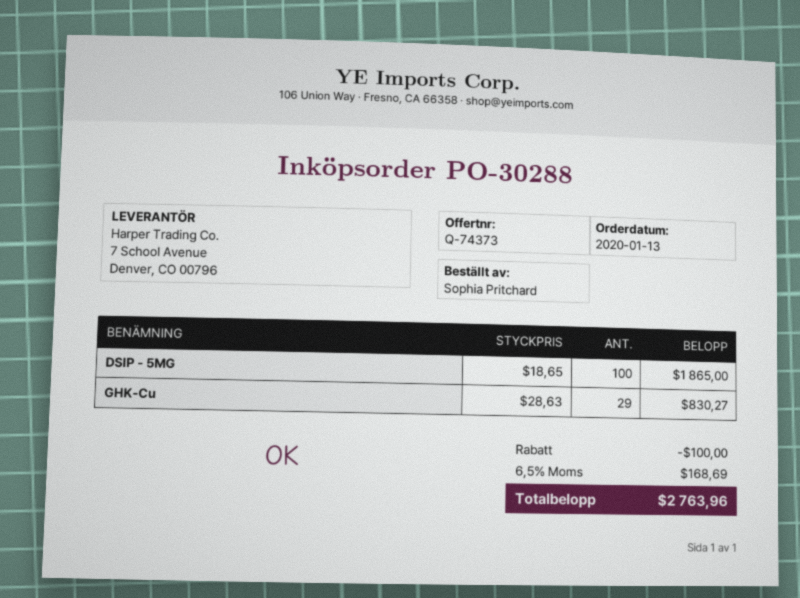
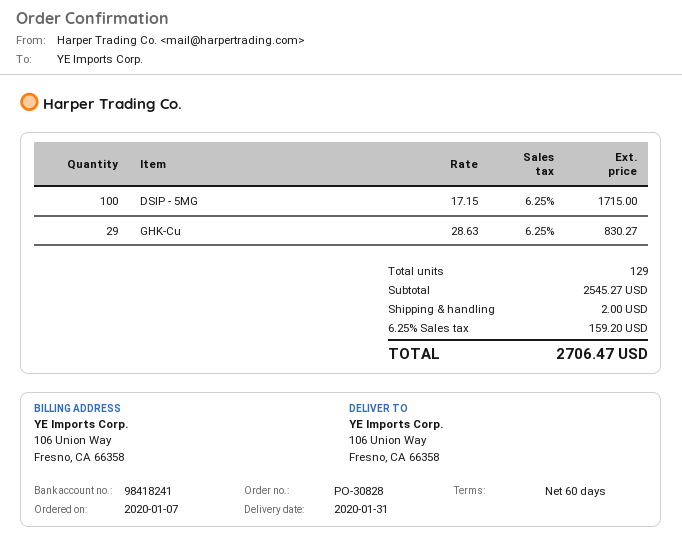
order number: PO-30288 -> PO-30828
order date: 2020-01-13 -> 2020-01-07
DSIP - 5MG: 100 x 18.65 = 1865.00 -> 100 x 17.15 = 1715.00
discount: 100.00 -> none
shipping: none -> 2.00
tax: 6.5% = 168.69 -> 6.25% = 159.20
total: 2763.96 -> 2706.47

